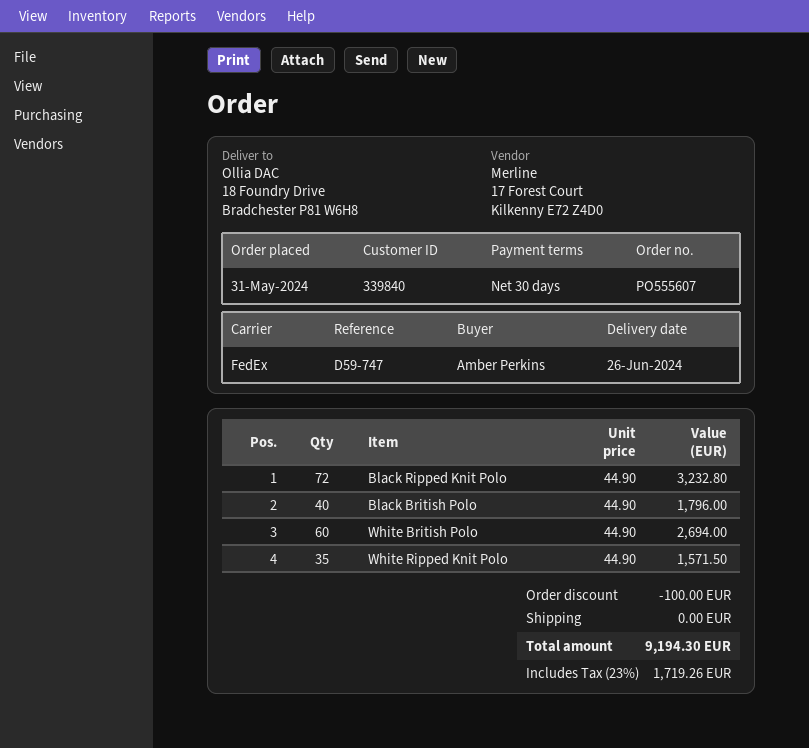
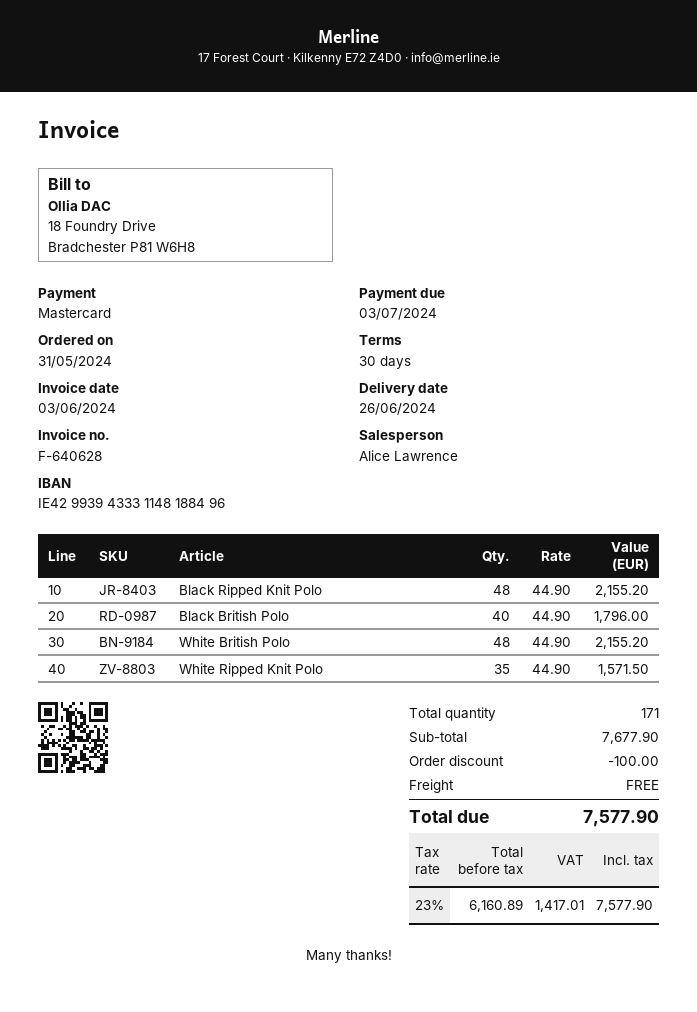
Black Ripped Knit Polo: 72 x 44.90 = 3232.80 -> 48 x 44.90 = 2155.20
White British Polo: 60 x 44.90 = 2694.00 -> 48 x 44.90 = 2155.20
tax: 23% = 1719.26 -> 23% = 1417.01
total: 9194.30 -> 7577.90

